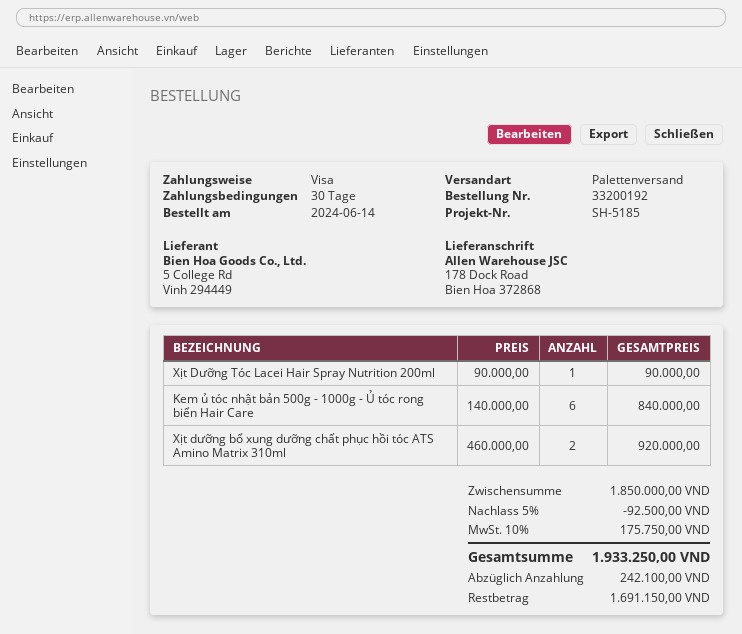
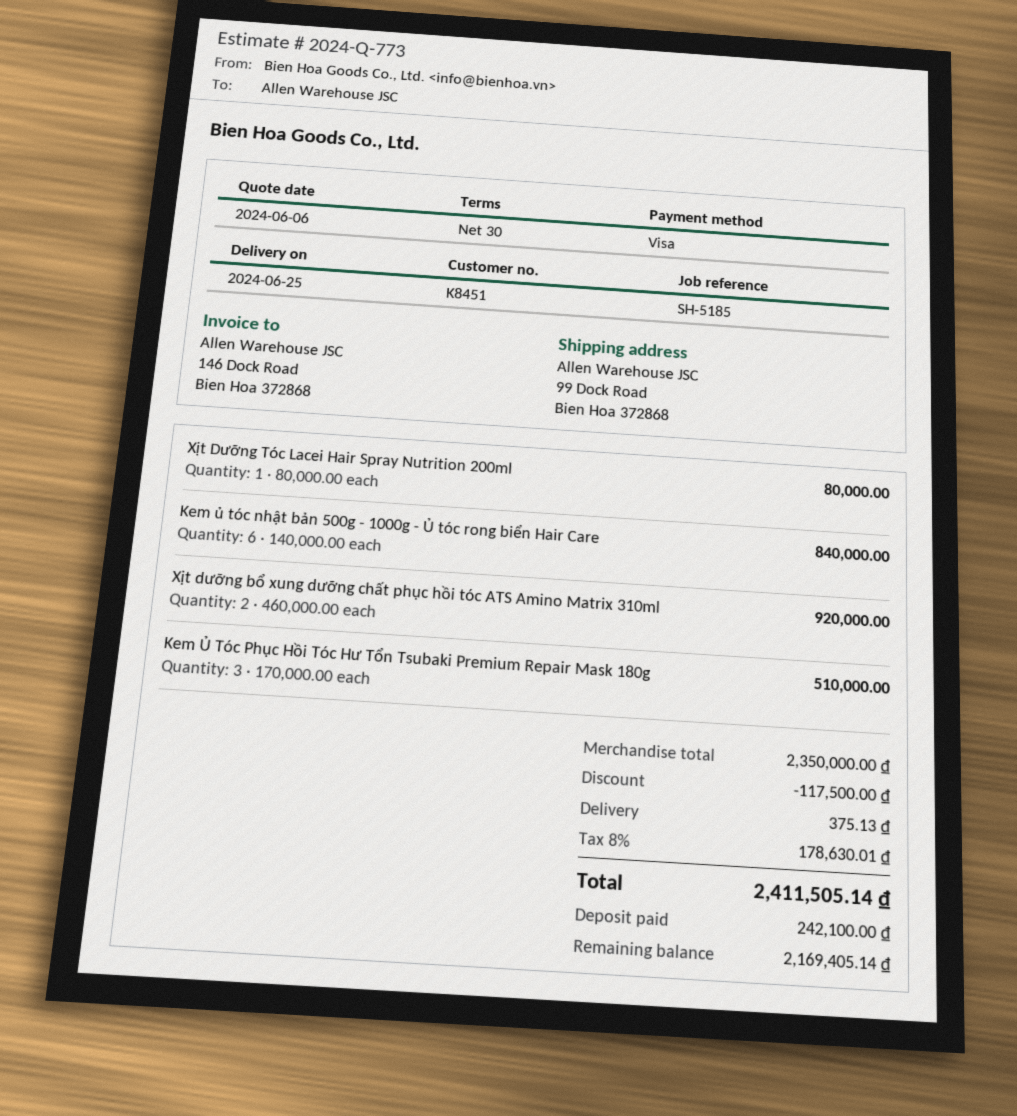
ship to: 178 Dock Road, Bien Hoa 372868 -> 99 Dock Road, Bien Hoa 372868
Xịt Dưỡng Tóc Lacei Hair Spray Nutrition 200ml: 1 x 90000.00 = 90000.00 -> 1 x 80000.00 = 80000.00
Kem Ủ Tóc Phục Hồi Tóc Hư Tổn Tsubaki Premium Repair Mask 180g: none -> 3 x 170000.00 = 510000.00
subtotal: 1850000.00 -> 2350000.00
discount: 92500.00 -> 117500.00
shipping: none -> 375.13
tax: 10% = 175750.00 -> 8% = 178630.01
total: 1933250.00 -> 2411505.14
balance: 1691150.00 -> 2169405.14

